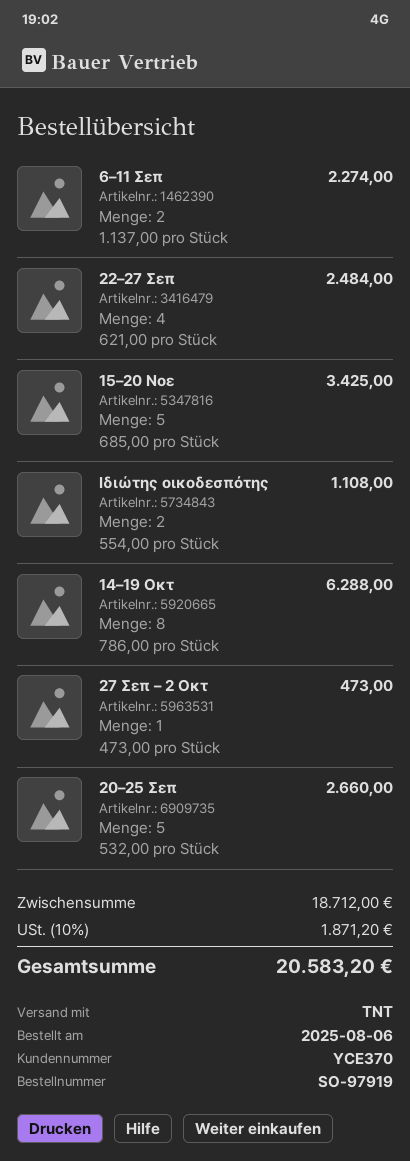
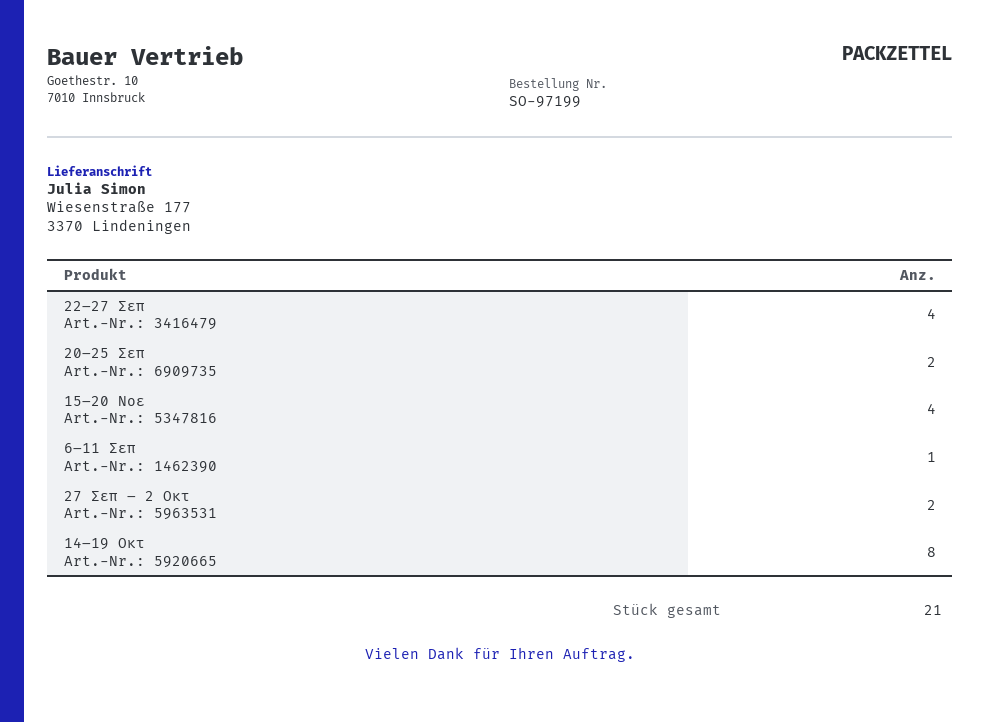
order number: SO-97919 -> SO-97199
6–11 Σεπ: 2 -> 1
15–20 Νοε: 5 -> 4
Ιδιώτης οικοδεσπότης: 2 -> none
27 Σεπ – 2 Οκτ: 1 -> 2
20–25 Σεπ: 5 -> 2

